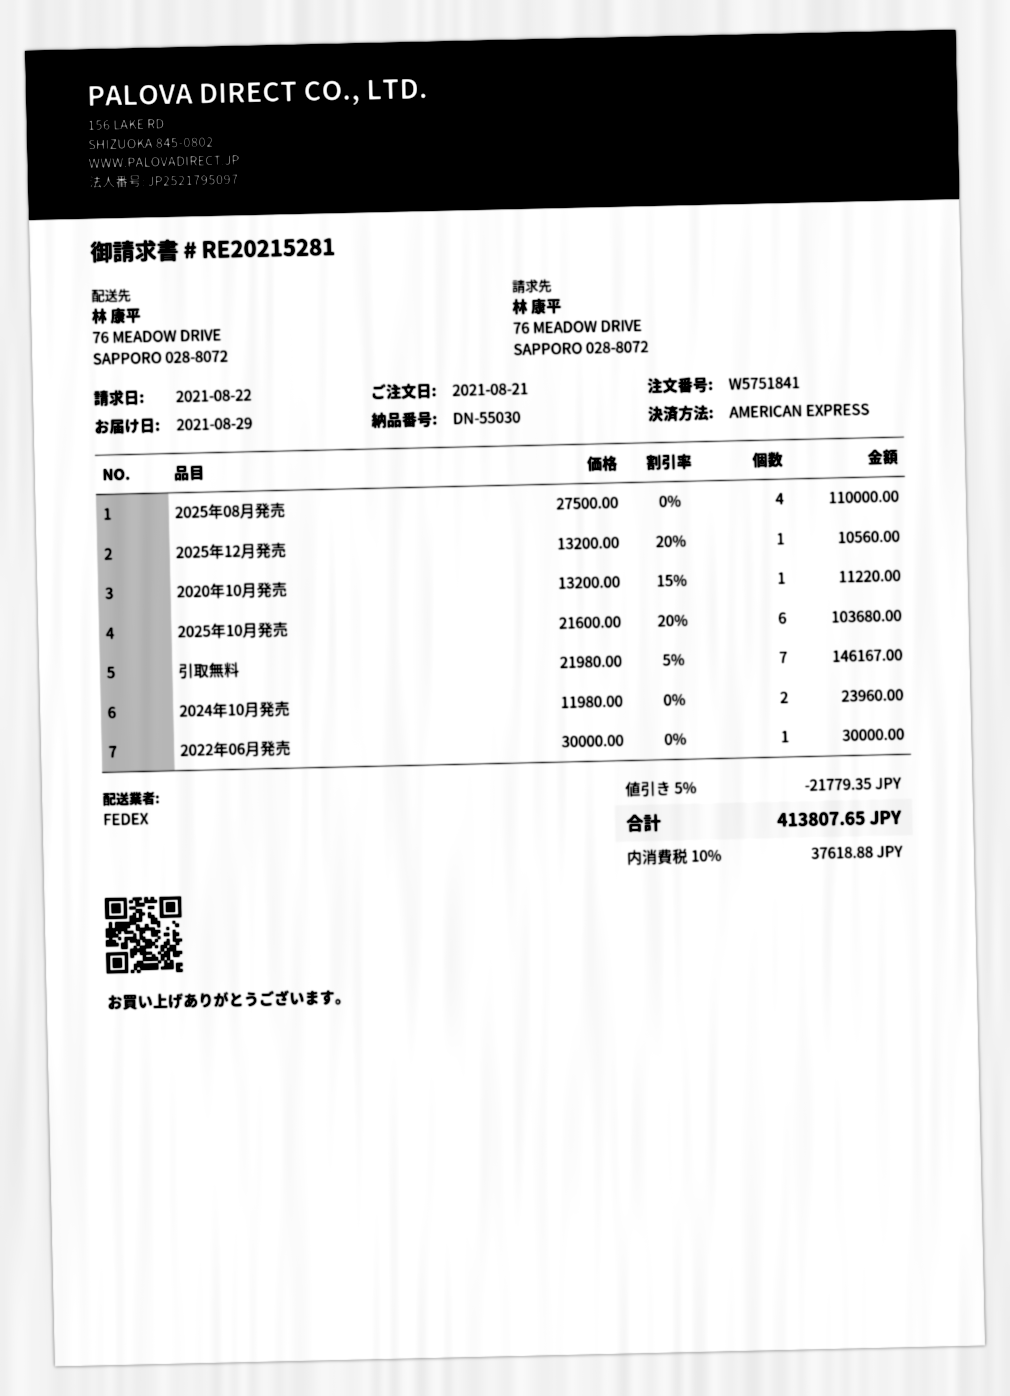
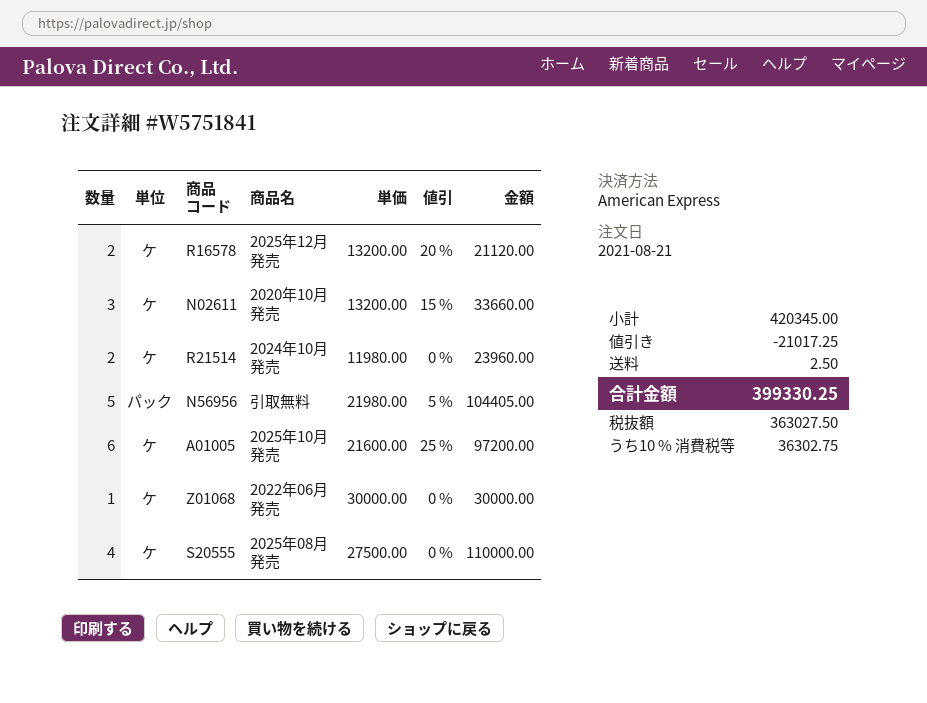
2025年12月発売: 1 x 13200.00 - 20% = 10560.00 -> 2 x 13200.00 - 20% = 21120.00
2020年10月発売: 1 x 13200.00 - 15% = 11220.00 -> 3 x 13200.00 - 15% = 33660.00
2025年10月発売: 6 x 21600.00 - 20% = 103680.00 -> 6 x 21600.00 - 25% = 97200.00
引取無料: 7 x 21980.00 - 5% = 146167.00 -> 5 x 21980.00 - 5% = 104405.00
discount: 21779.35 -> 21017.25
shipping: none -> 2.50
tax: 10% = 37618.88 -> 10% = 36302.75
total: 413807.65 -> 399330.25

